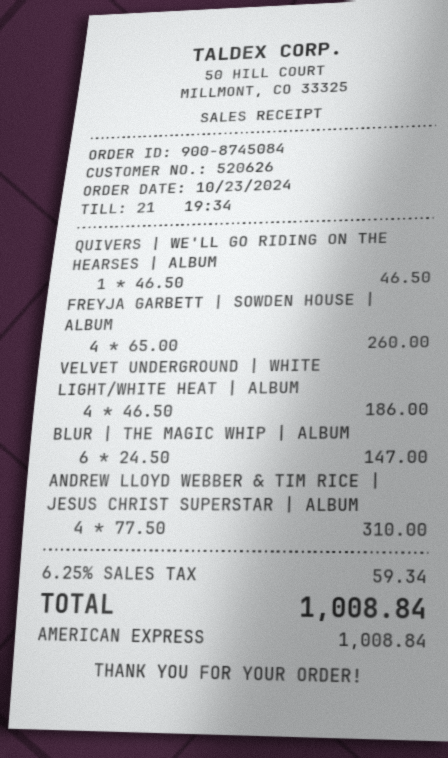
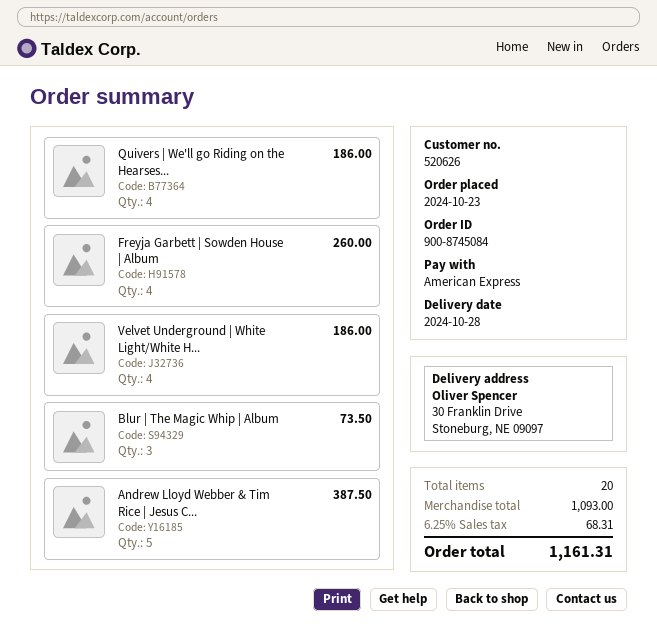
QUIVERS | WE'LL GO RIDING ON THE HEARSES | ALBUM: 1 for 46.50 -> 4 for 186.00
BLUR | THE MAGIC WHIP | ALBUM: 6 for 147.00 -> 3 for 73.50
ANDREW LLOYD WEBBER & TIM RICE | JESUS CHRIST SUPERSTAR | ALBUM: 4 for 310.00 -> 5 for 387.50
tax: 6.25% = 59.34 -> 6.25% = 68.31
total: 1008.84 -> 1161.31

